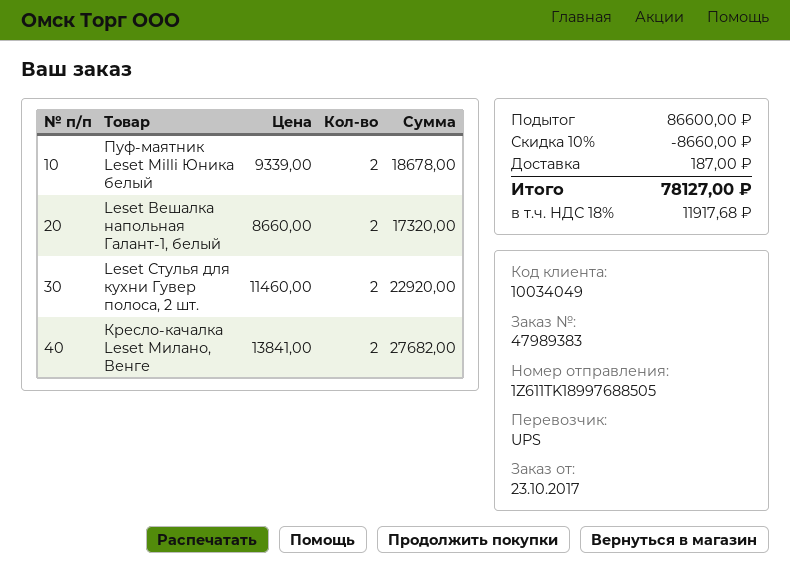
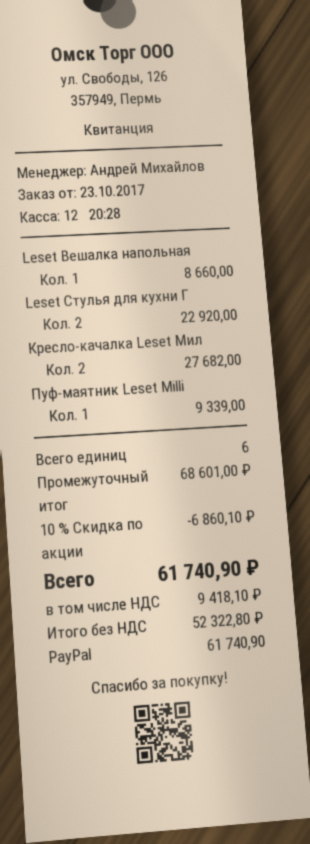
Пуф-маятник Leset Milli Юника белый: 2 for 18678.00 -> 1 for 9339.00
Leset Вешалка напольная Галант-1, белый: 2 for 17320.00 -> 1 for 8660.00
subtotal: 86600.00 -> 68601.00
discount: 10% = 8660.00 -> 10% = 6860.10
shipping: 187.00 -> none
tax: 11917.68 -> 9418.10
total: 78127.00 -> 61740.90

